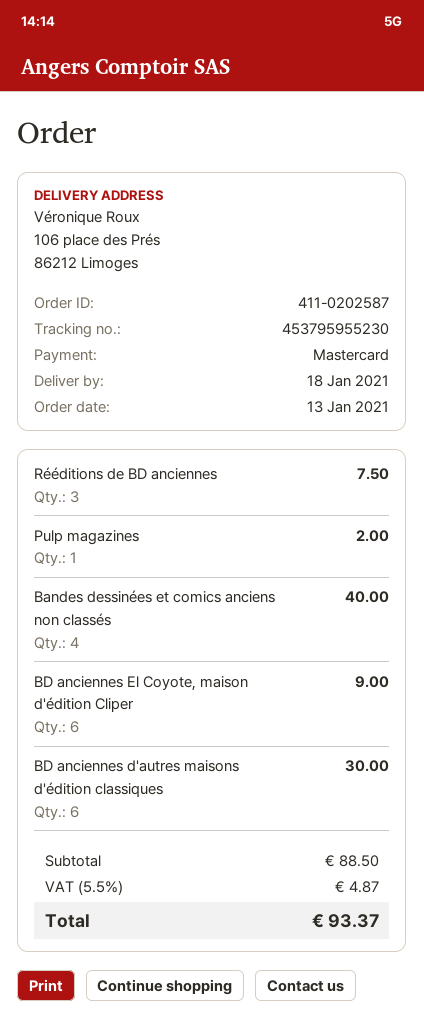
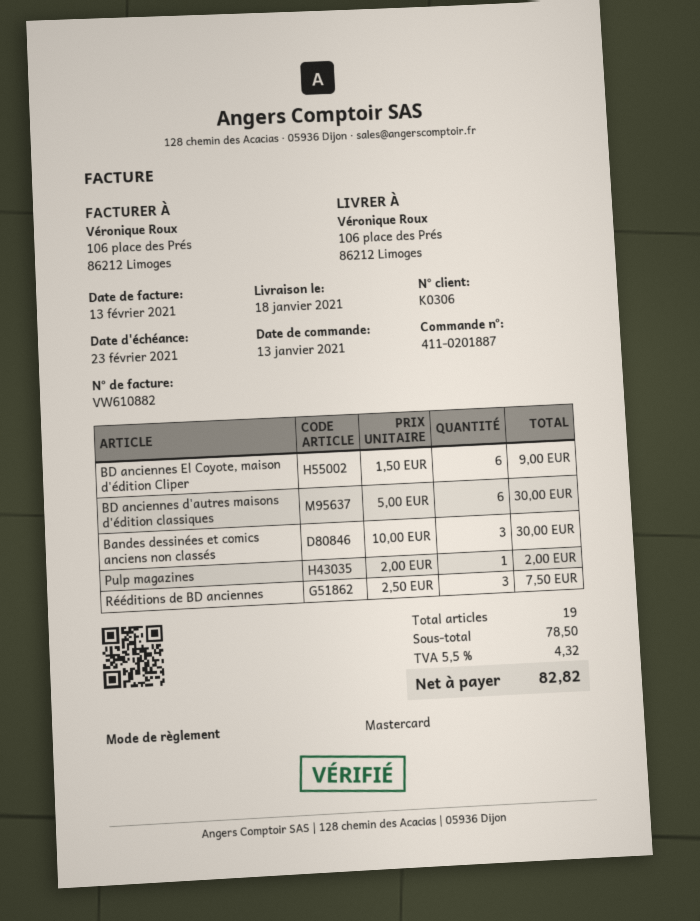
order number: 411-0202587 -> 411-0201887
Bandes dessinées et comics anciens non classés: 4 for 40.00 -> 3 for 30.00
subtotal: 88.50 -> 78.50
tax: 5.5% = 4.87 -> 5.5% = 4.32
total: 93.37 -> 82.82

